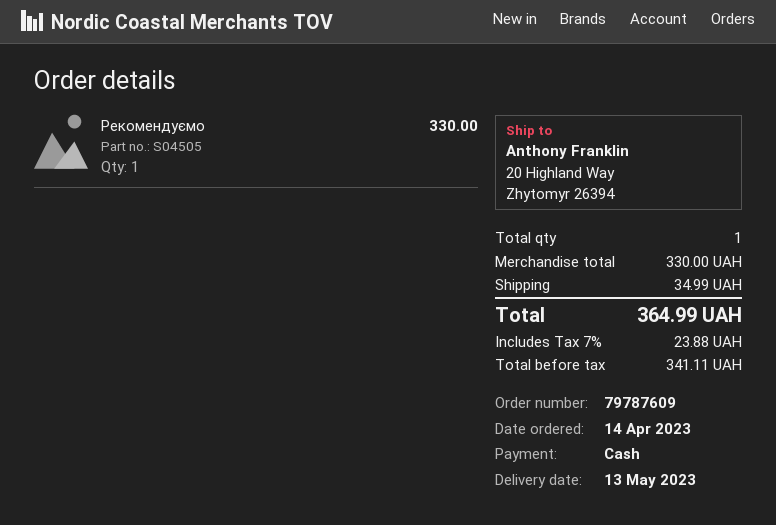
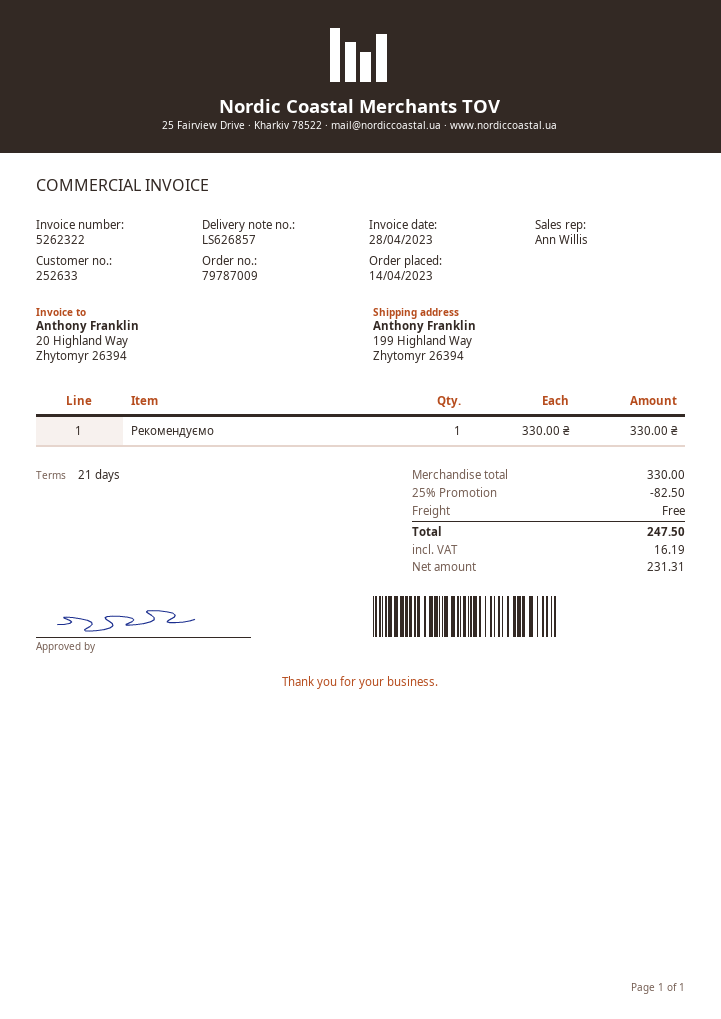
order number: 79787609 -> 79787009
ship to: 20 Highland Way, Zhytomyr 26394 -> 199 Highland Way, Zhytomyr 26394
discount: none -> 25% = 82.50
shipping: 34.99 -> 0.00
net: 341.11 -> 231.31
tax: 23.88 -> 16.19
total: 364.99 -> 247.50

